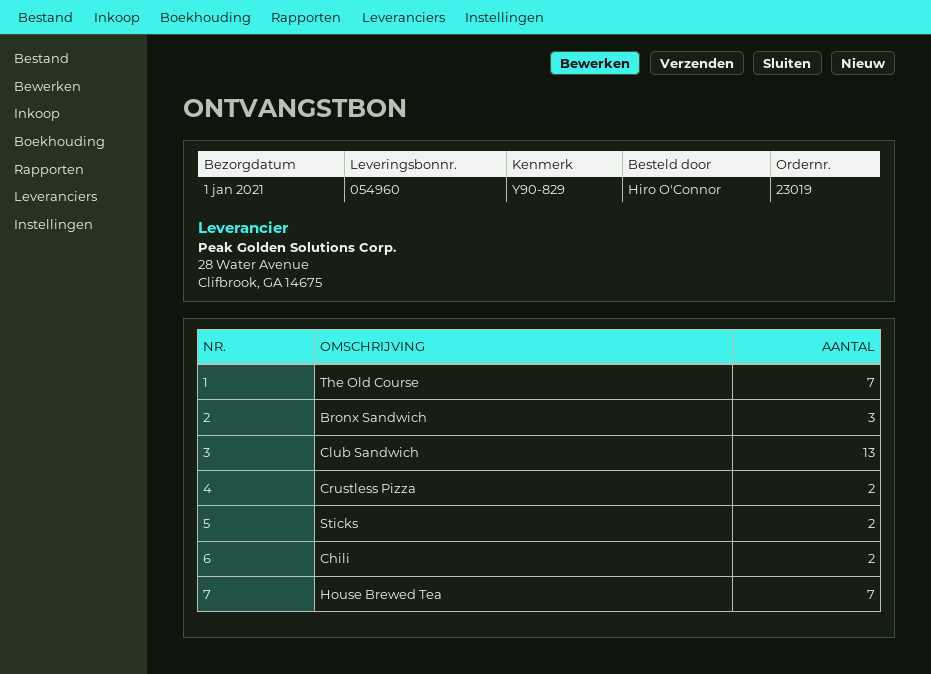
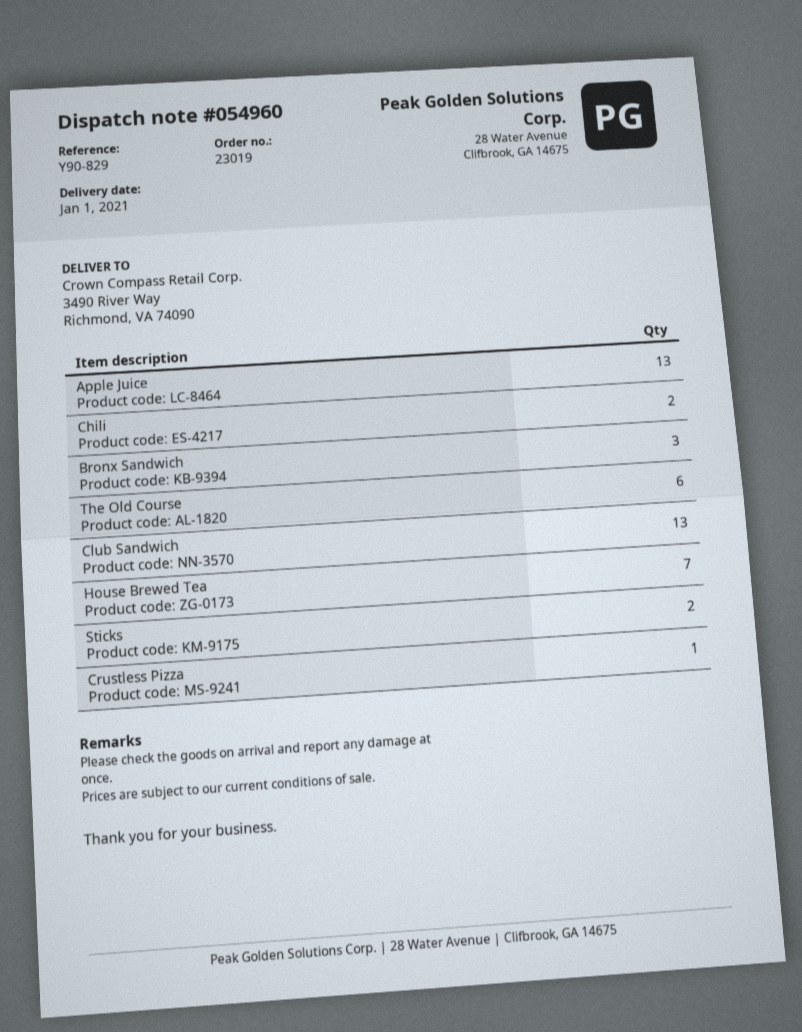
The Old Course: 7 -> 6
Crustless Pizza: 2 -> 1
Apple Juice: none -> 13

